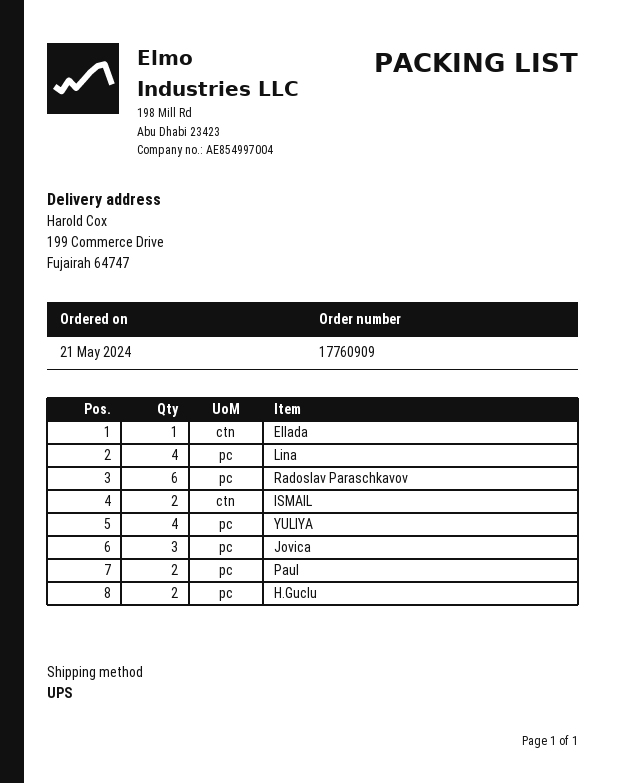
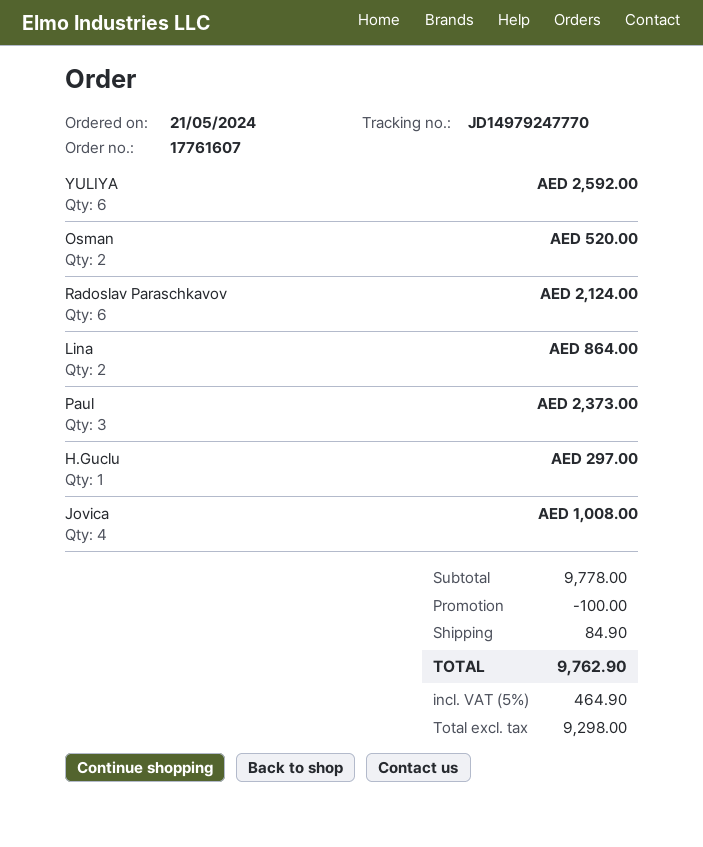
order number: 17760909 -> 17761607
Ellada: 1 -> none
Lina: 4 -> 2
ISMAIL: 2 -> none
YULIYA: 4 -> 6
Jovica: 3 -> 4
Paul: 2 -> 3
H.Guclu: 2 -> 1
Osman: none -> 2

